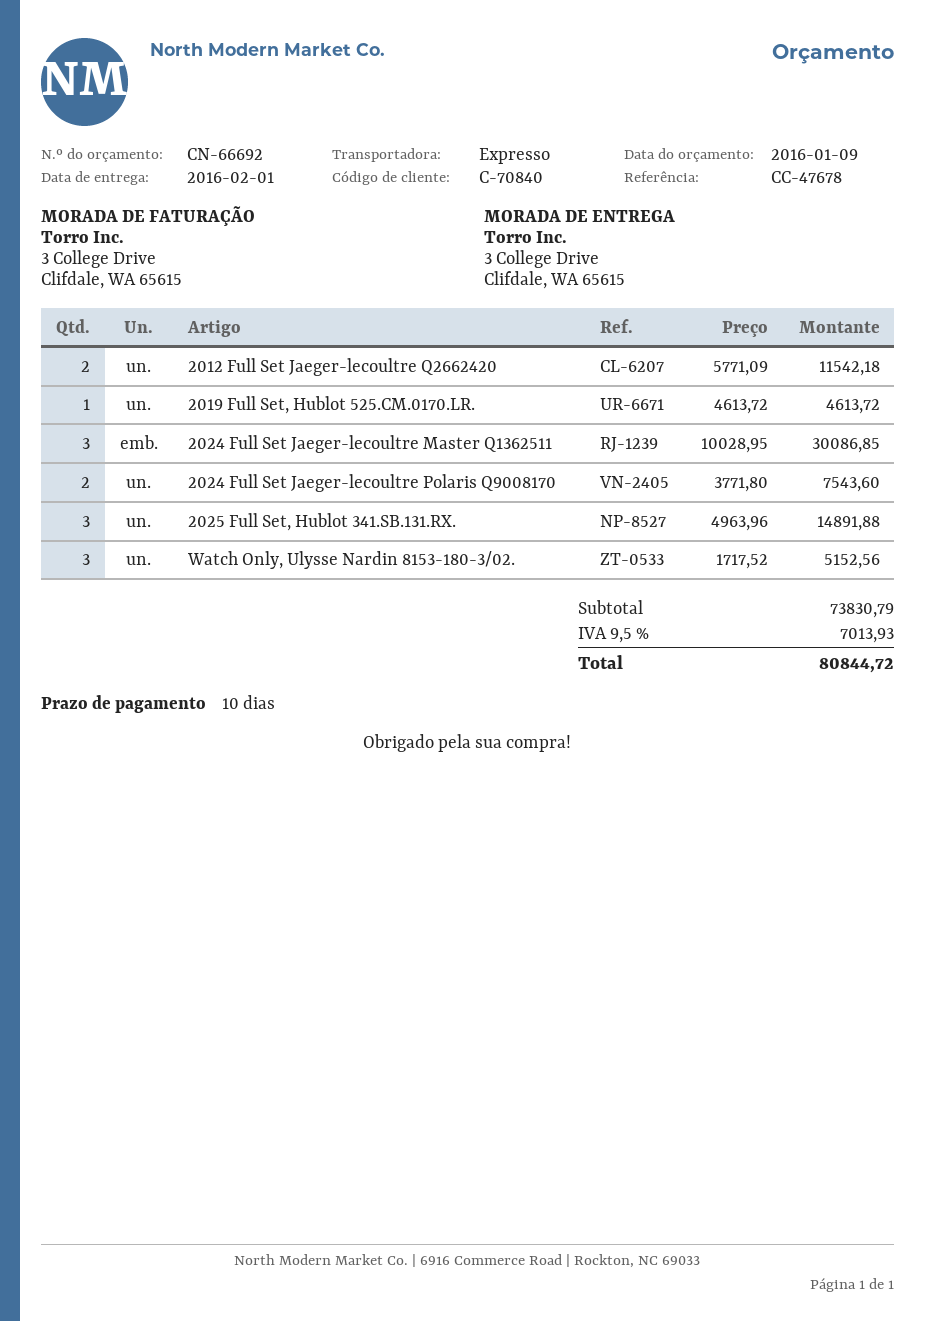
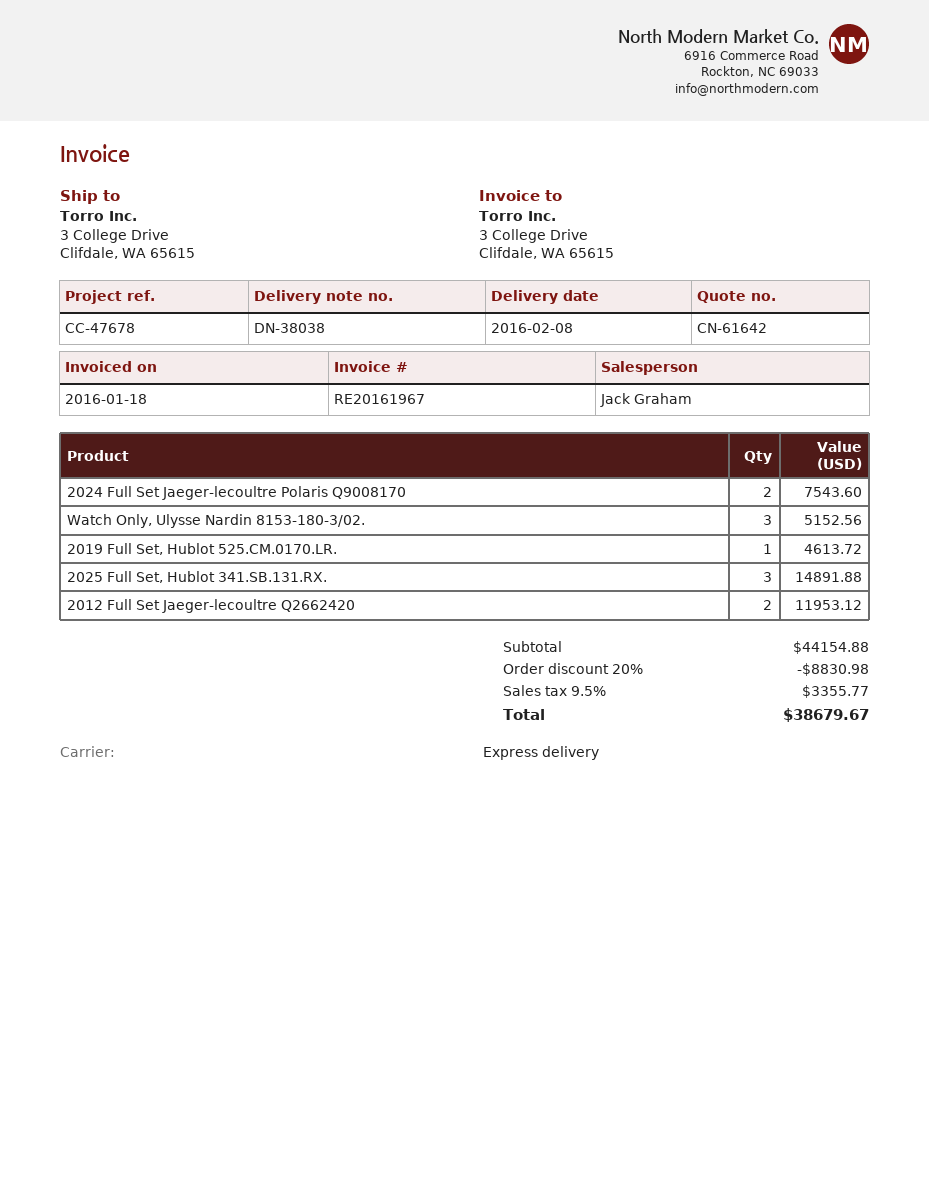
quote number: CN-66692 -> CN-61642
delivery date: 2016-02-01 -> 2016-02-08
2012 Full Set Jaeger-lecoultre Q2662420: 2 for 11542.18 -> 2 for 11953.12
2024 Full Set Jaeger-lecoultre Master Q1362511: 3 for 30086.85 -> none
subtotal: 73830.79 -> 44154.88
discount: none -> 20% = 8830.98
tax: 9.5% = 7013.93 -> 9.5% = 3355.77
total: 80844.72 -> 38679.67

